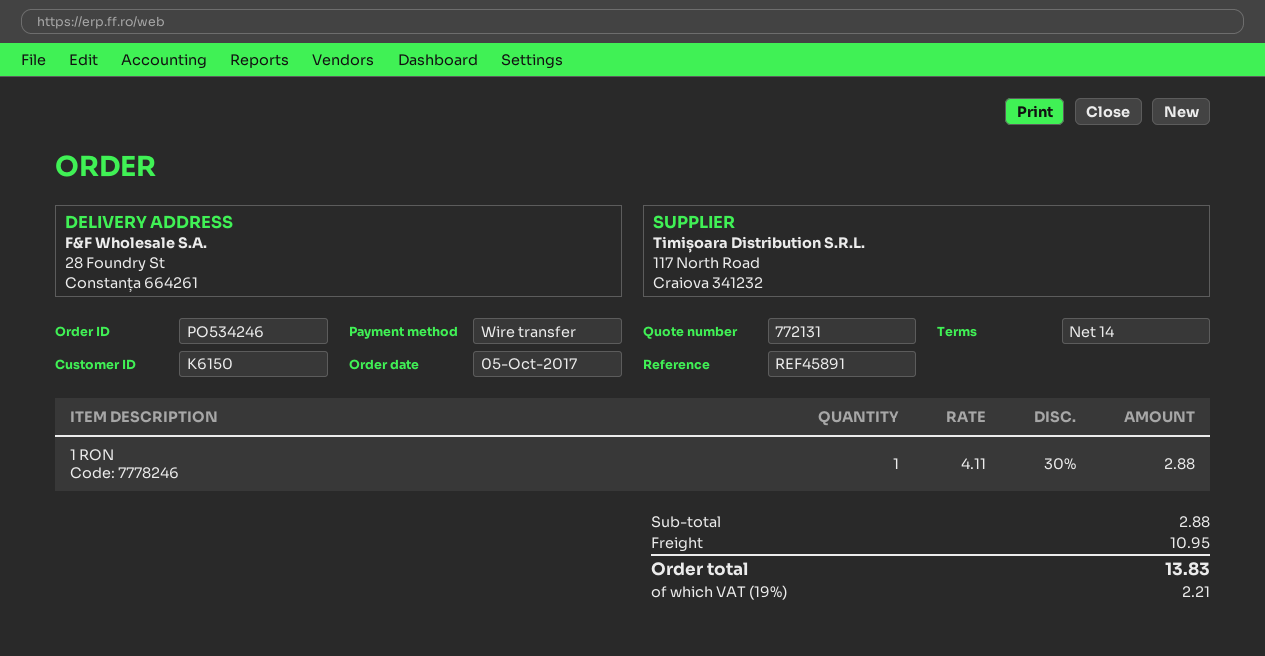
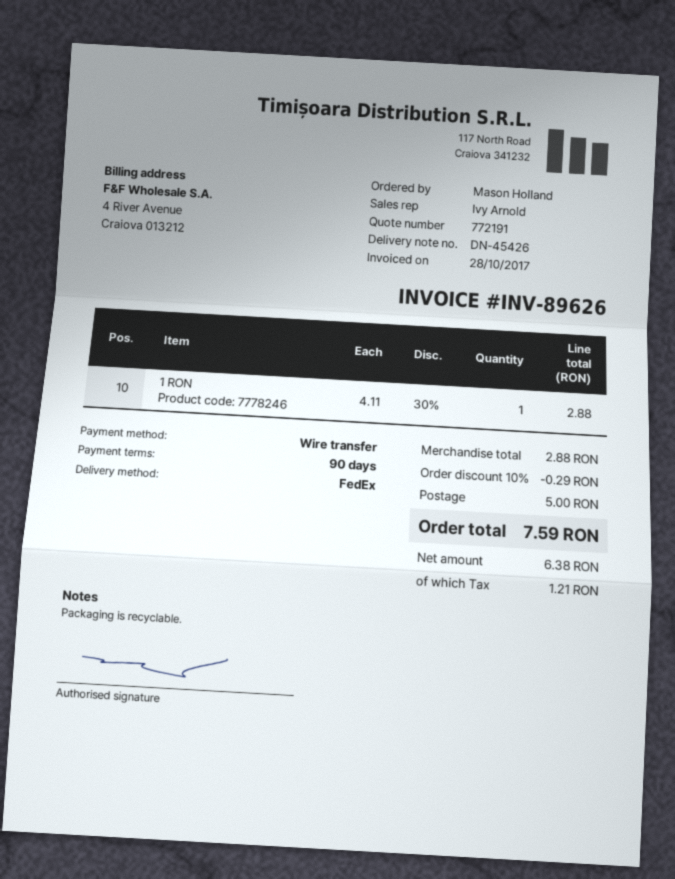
quote number: 772131 -> 772191
payment terms: 14 days -> 90 days
discount: none -> 10% = 0.29
shipping: 10.95 -> 5.00
tax: 2.21 -> 1.21
total: 13.83 -> 7.59

